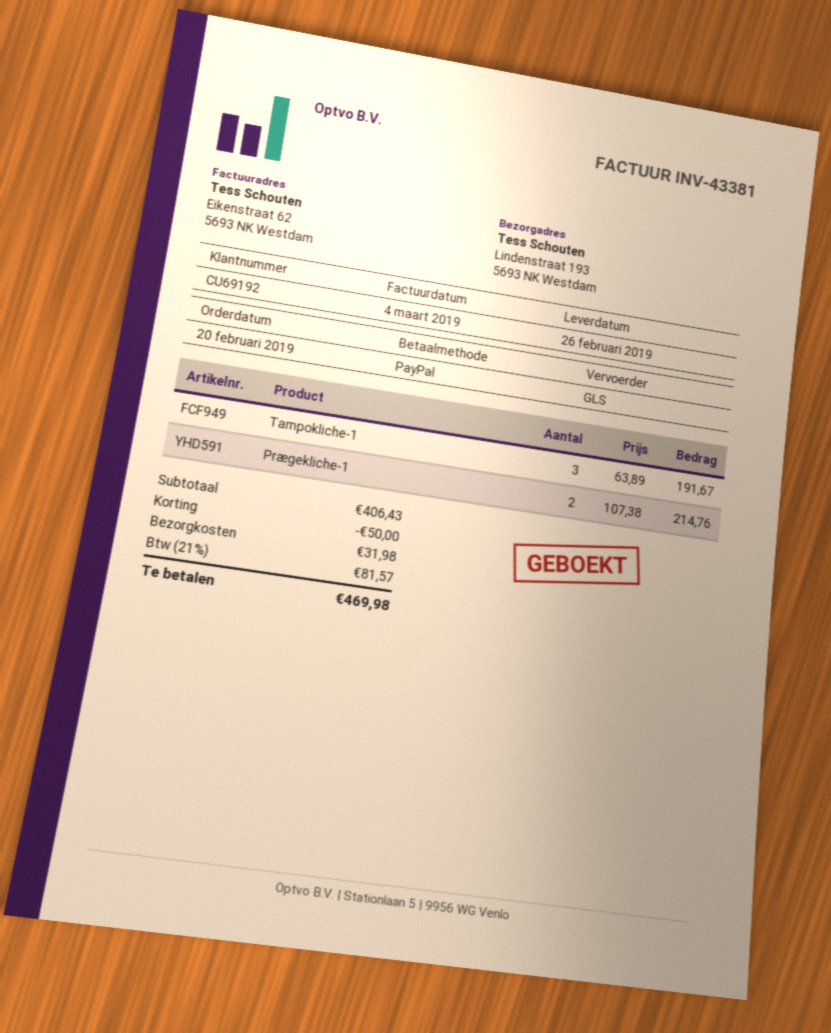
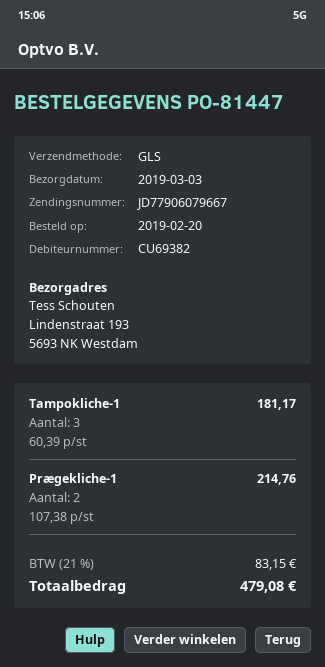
delivery date: 2019-02-26 -> 2019-03-03
customer number: CU69192 -> CU69382
Tampokliche-1: 3 x 63.89 = 191.67 -> 3 x 60.39 = 181.17
discount: 50.00 -> none
shipping: 31.98 -> none
tax: 21% = 81.57 -> 21% = 83.15
total: 469.98 -> 479.08

